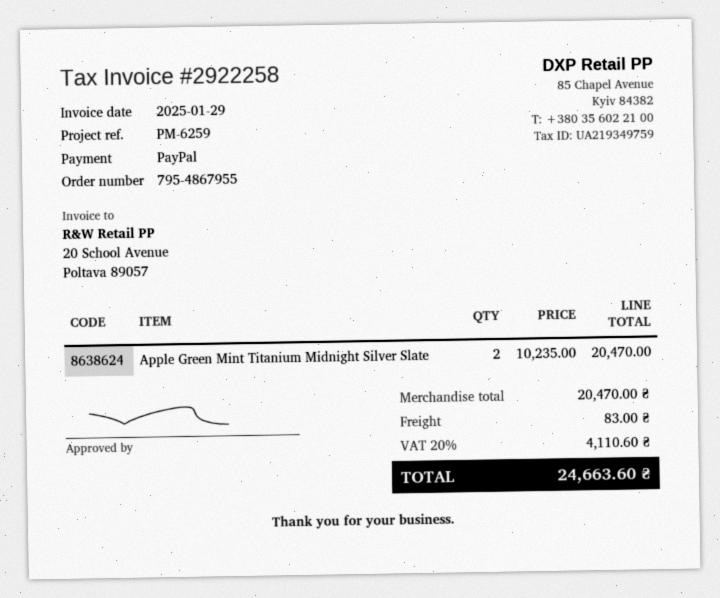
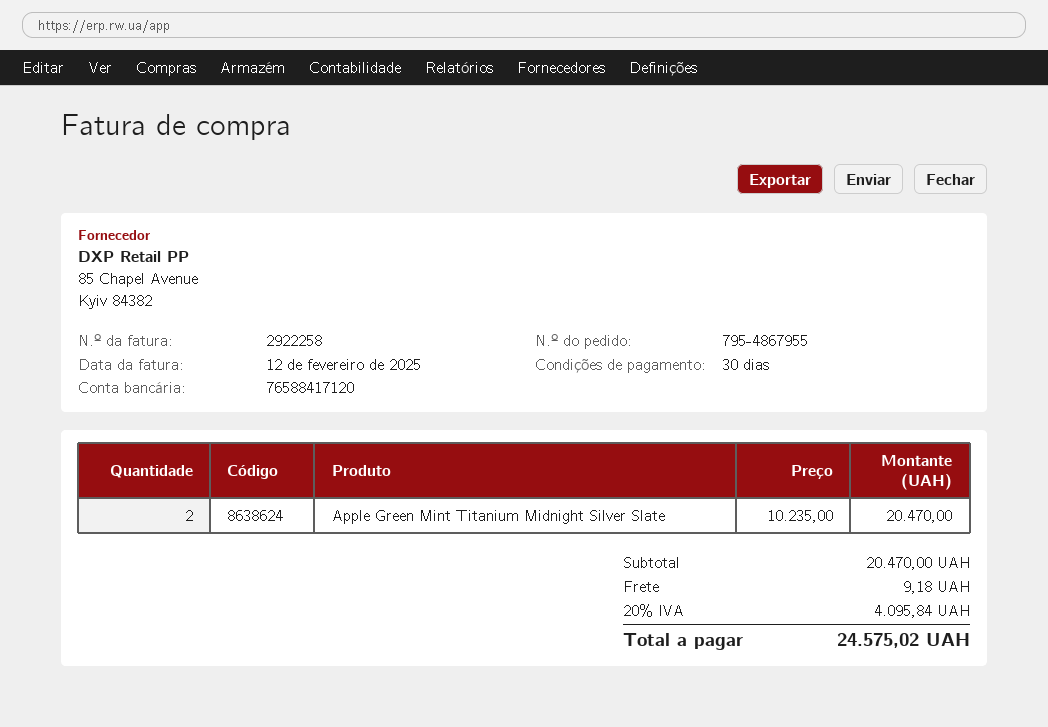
invoice date: 2025-01-29 -> 2025-02-12
shipping: 83.00 -> 9.18
tax: 20% = 4110.60 -> 20% = 4095.84
total: 24663.60 -> 24575.02

